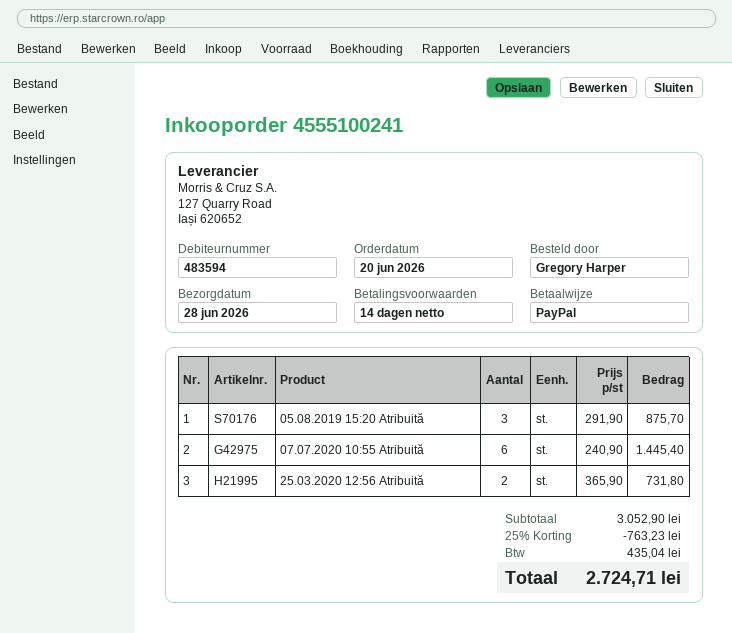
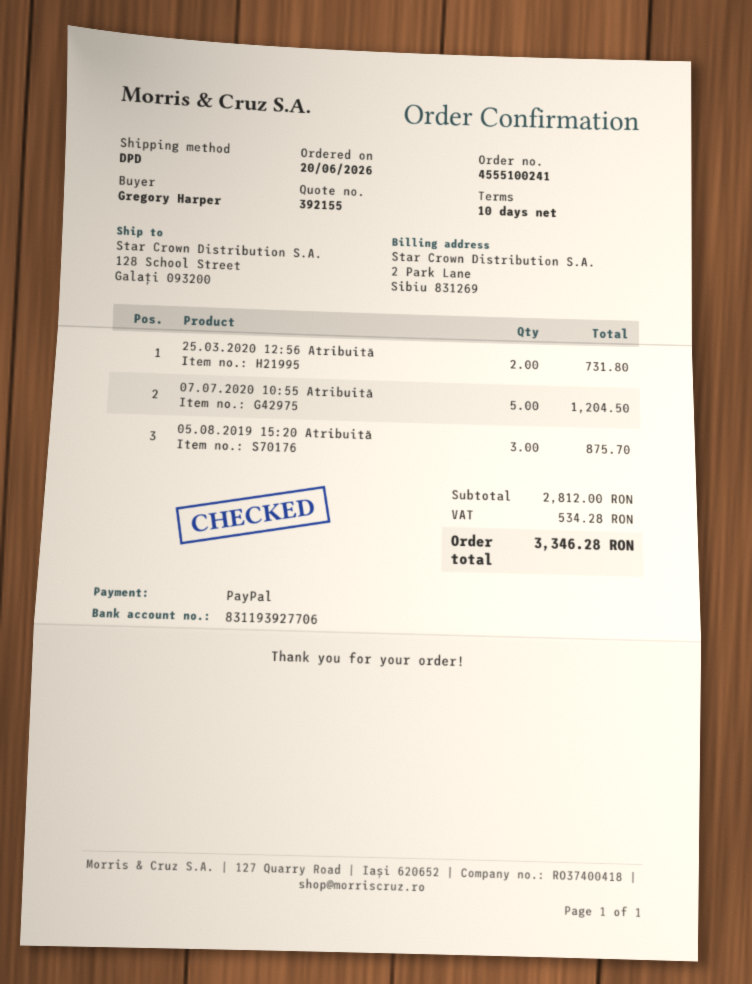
payment terms: 14 days -> 10 days
07.07.2020 10:55 Atribuită: 6 for 1445.40 -> 5 for 1204.50
subtotal: 3052.90 -> 2812.00
discount: 25% = 763.23 -> none
tax: 435.04 -> 534.28
total: 2724.71 -> 3346.28

